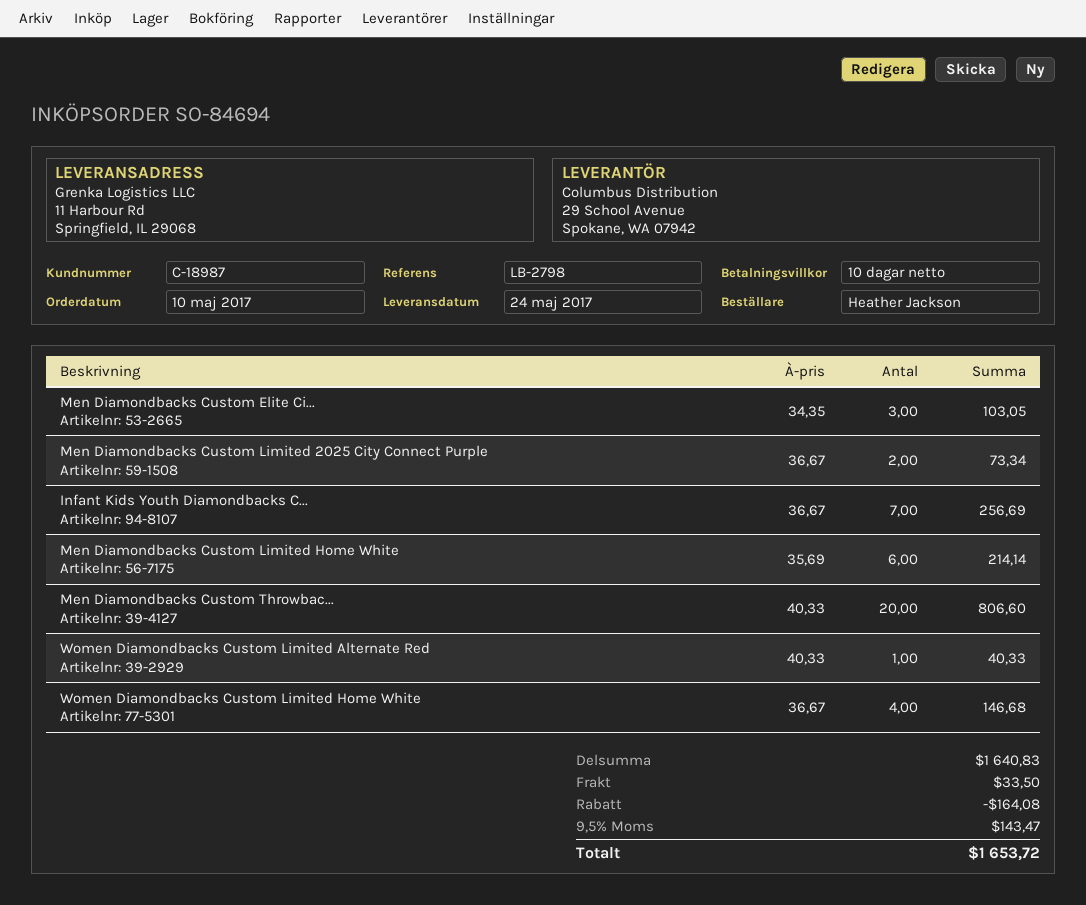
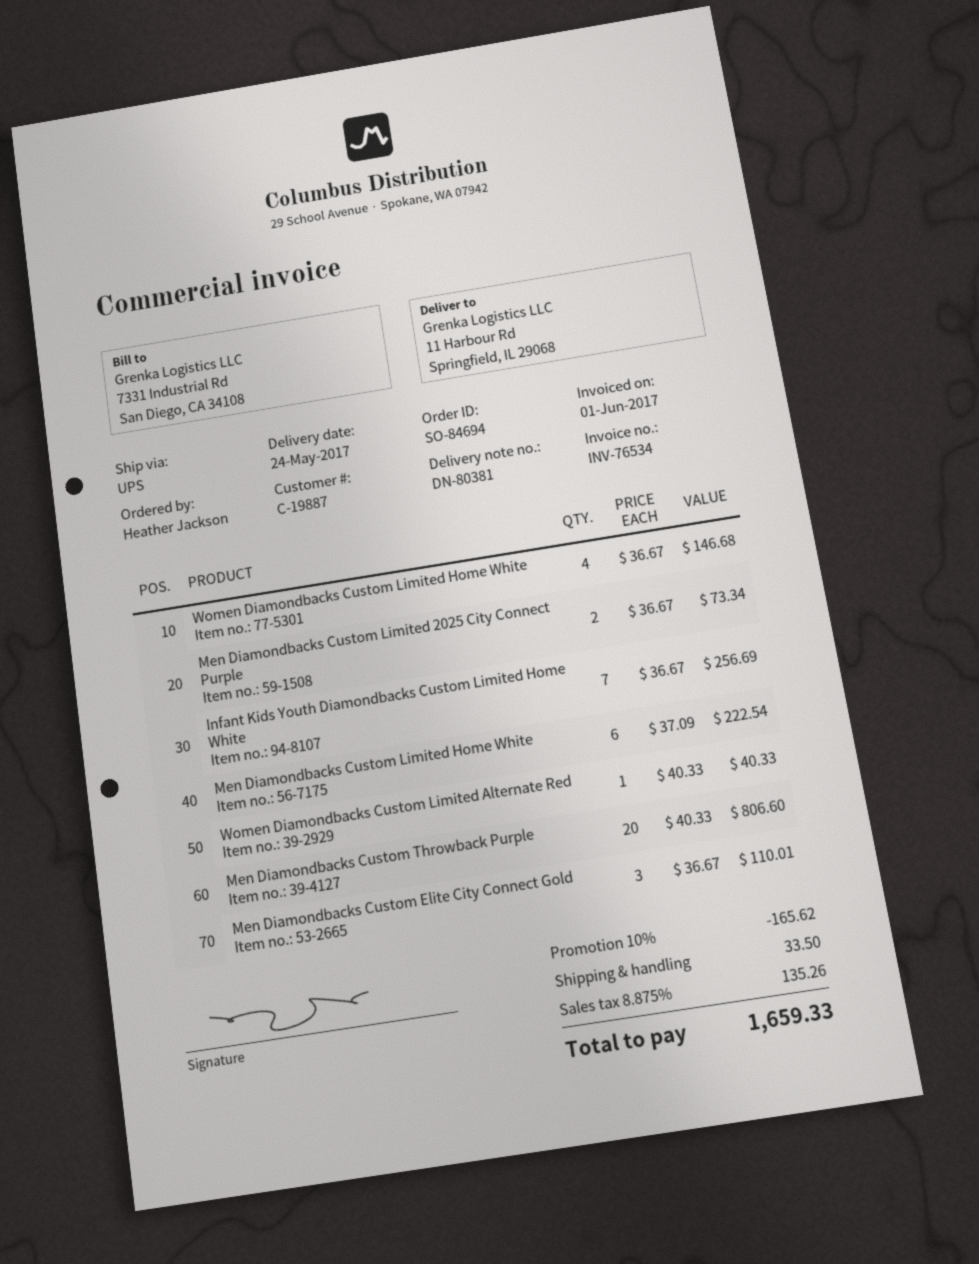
customer number: C-18987 -> C-19887
Men Diamondbacks Custom Elite Ci...: 3 x 34.35 = 103.05 -> 3 x 36.67 = 110.01
Men Diamondbacks Custom Limited Home White: 6 x 35.69 = 214.14 -> 6 x 37.09 = 222.54
discount: 164.08 -> 165.62
tax: 9.5% = 143.47 -> 8.875% = 135.26
total: 1653.72 -> 1659.33

